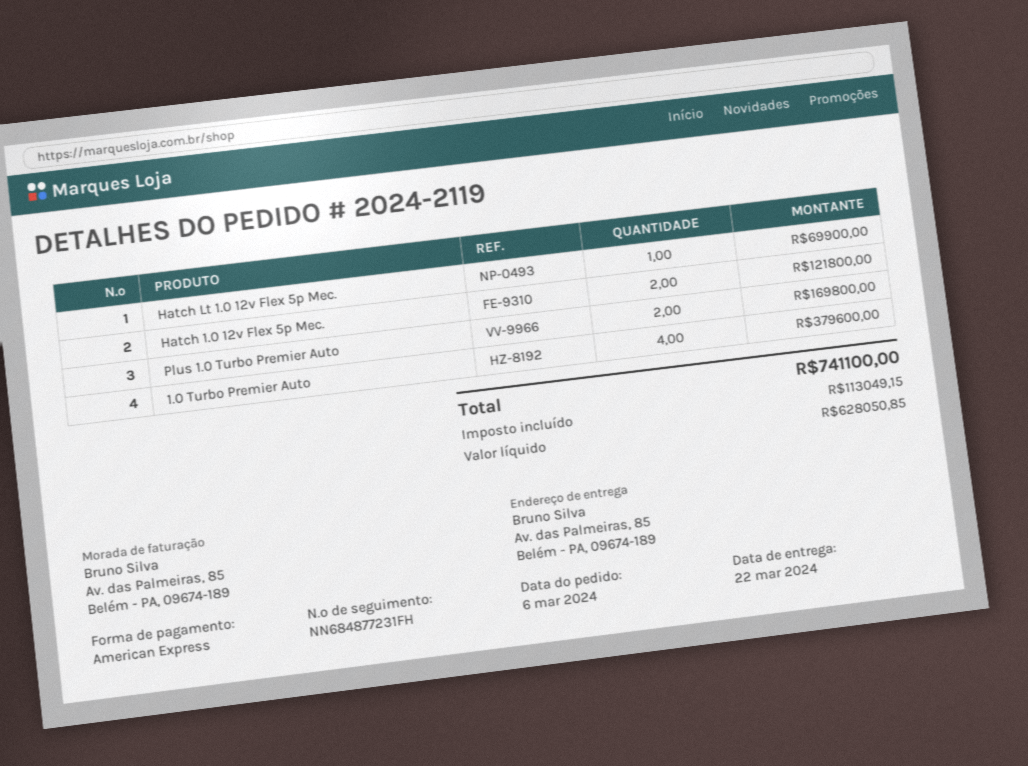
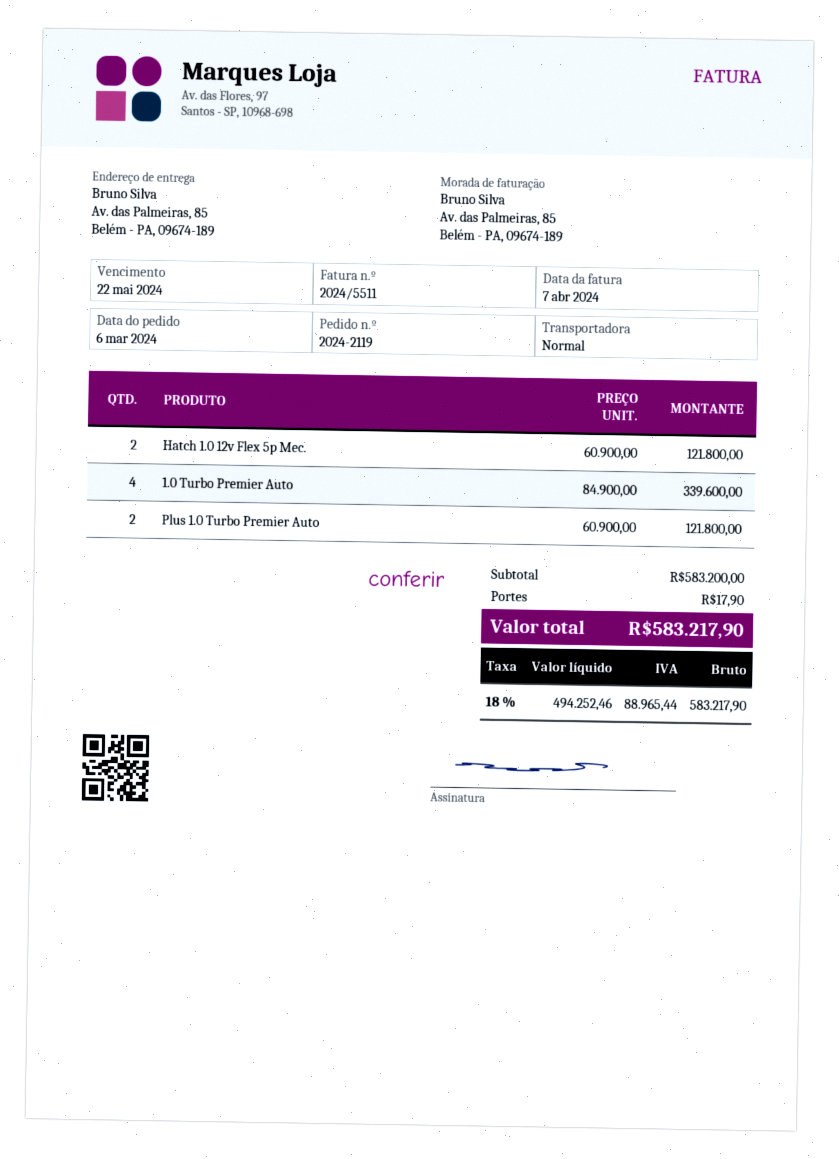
Hatch Lt 1.0 12v Flex 5p Mec.: 1 for 69900.00 -> none
Plus 1.0 Turbo Premier Auto: 2 for 169800.00 -> 2 for 121800.00
1.0 Turbo Premier Auto: 4 for 379600.00 -> 4 for 339600.00
shipping: none -> 17.90
net: 628050.85 -> 494252.46
tax: 113049.15 -> 88965.44
total: 741100.00 -> 583217.90

